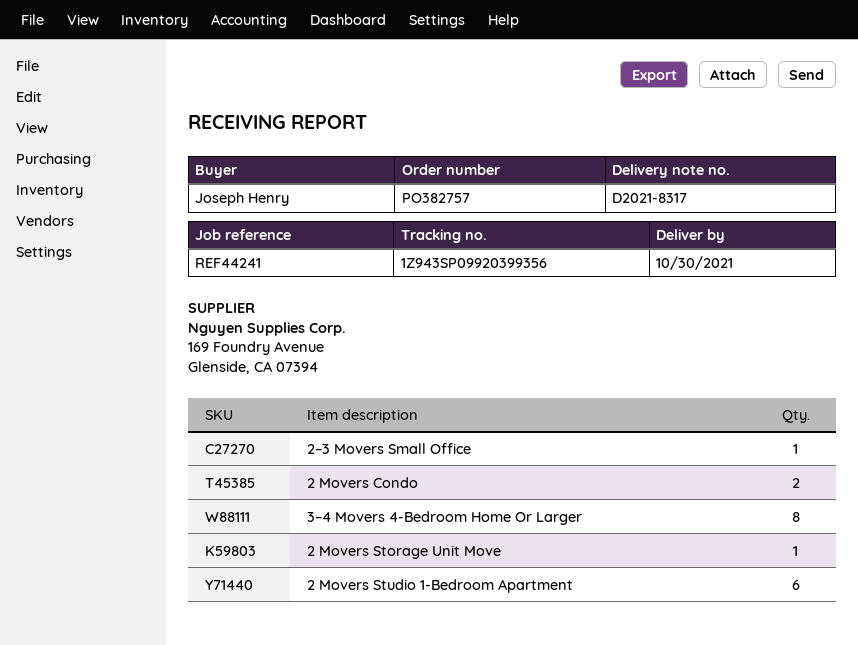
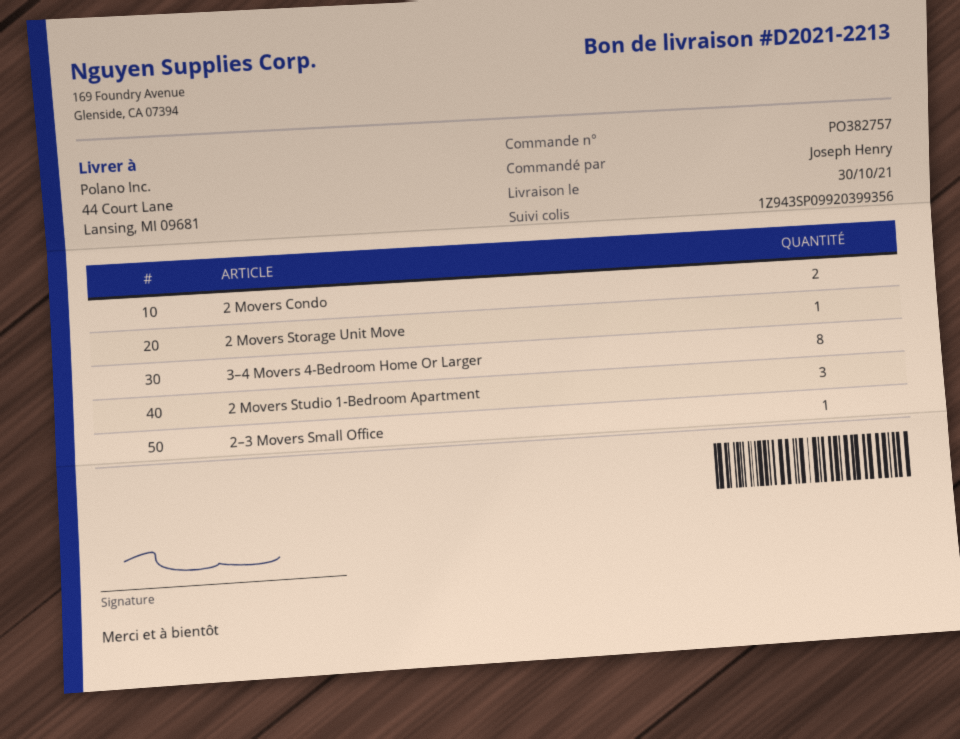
delivery note number: D2021-8317 -> D2021-2213
2 Movers Studio 1-Bedroom Apartment: 6 -> 3

